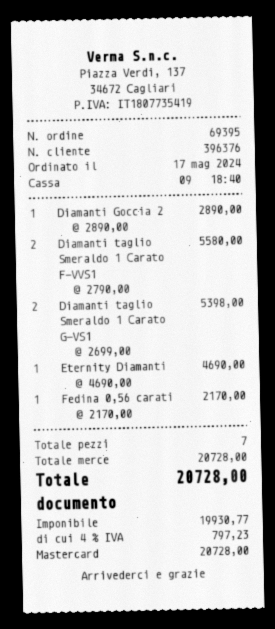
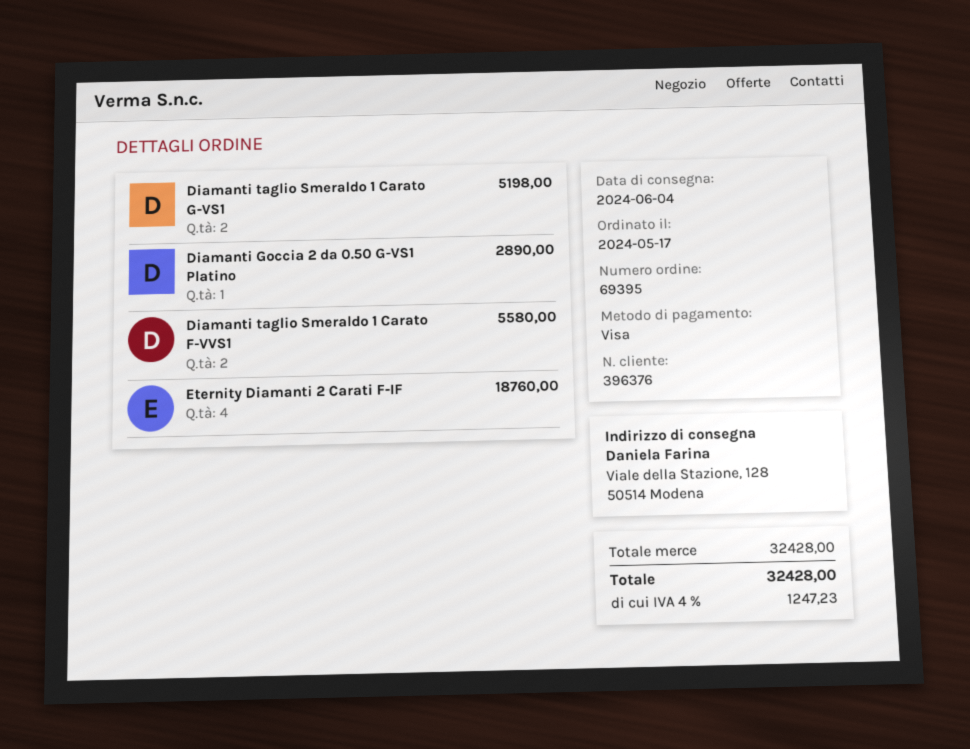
payment method: Mastercard -> Visa
Diamanti taglio Smeraldo 1 Carato G-VS1: 2 for 5398.00 -> 2 for 5198.00
Eternity Diamanti: 1 for 4690.00 -> 4 for 18760.00
Fedina 0,56 carati: 1 for 2170.00 -> none
subtotal: 20728.00 -> 32428.00
tax: 4% = 797.23 -> 4% = 1247.23
total: 20728.00 -> 32428.00

